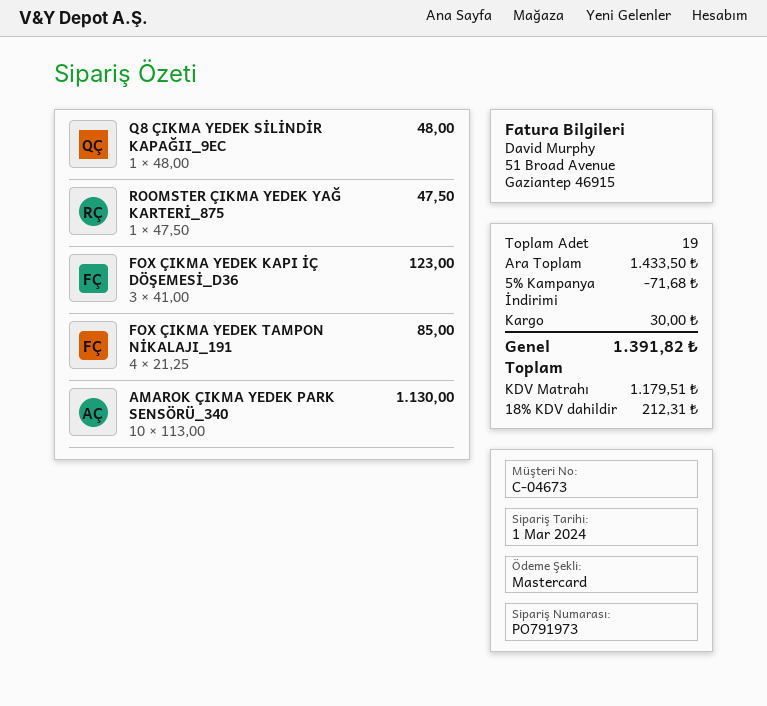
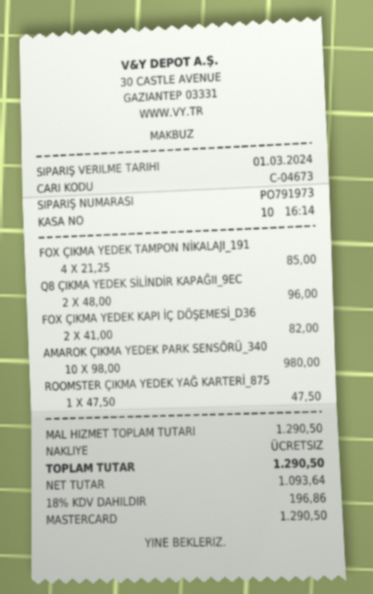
Q8 ÇIKMA YEDEK SİLİNDİR KAPAĞII_9EC: 1 x 48.00 = 48.00 -> 2 x 48.00 = 96.00
FOX ÇIKMA YEDEK KAPI İÇ DÖŞEMESİ_D36: 3 x 41.00 = 123.00 -> 2 x 41.00 = 82.00
AMAROK ÇIKMA YEDEK PARK SENSÖRÜ_340: 10 x 113.00 = 1130.00 -> 10 x 98.00 = 980.00
subtotal: 1433.50 -> 1290.50
discount: 5% = 71.68 -> none
shipping: 30.00 -> 0.00
net: 1179.51 -> 1093.64
tax: 18% = 212.31 -> 18% = 196.86
total: 1391.82 -> 1290.50

